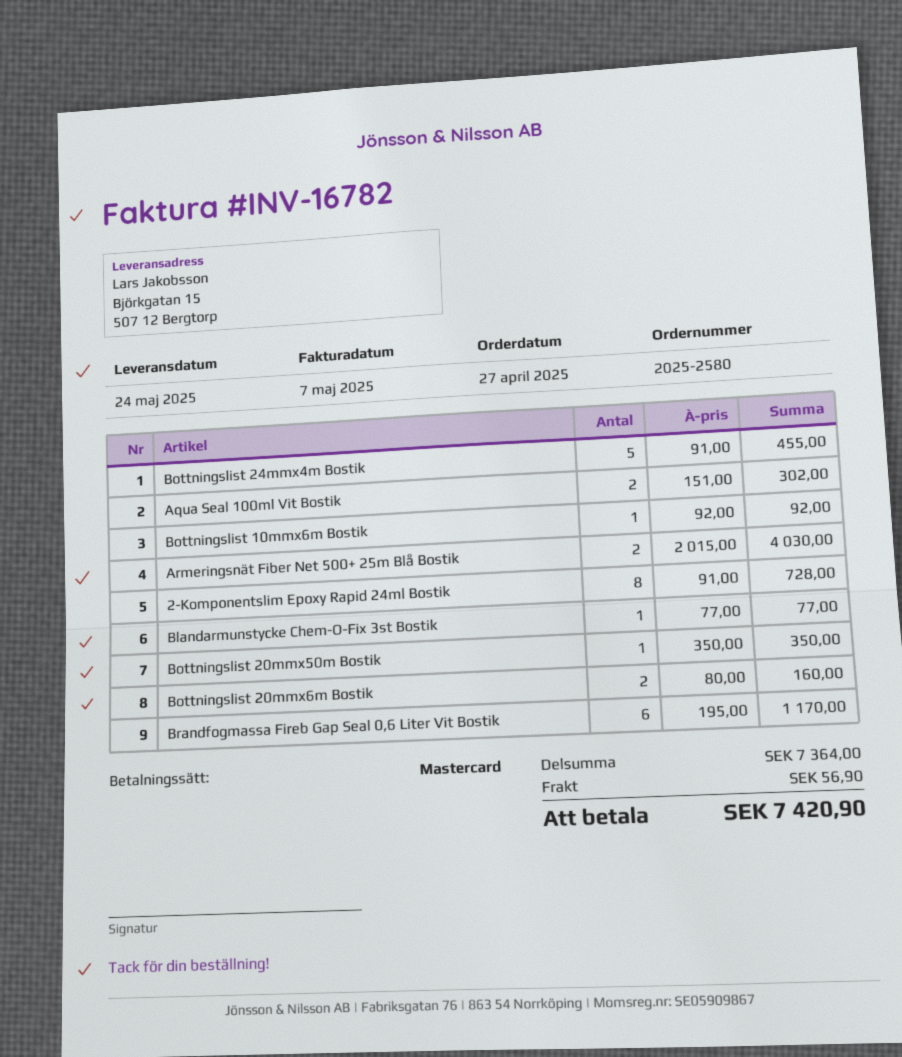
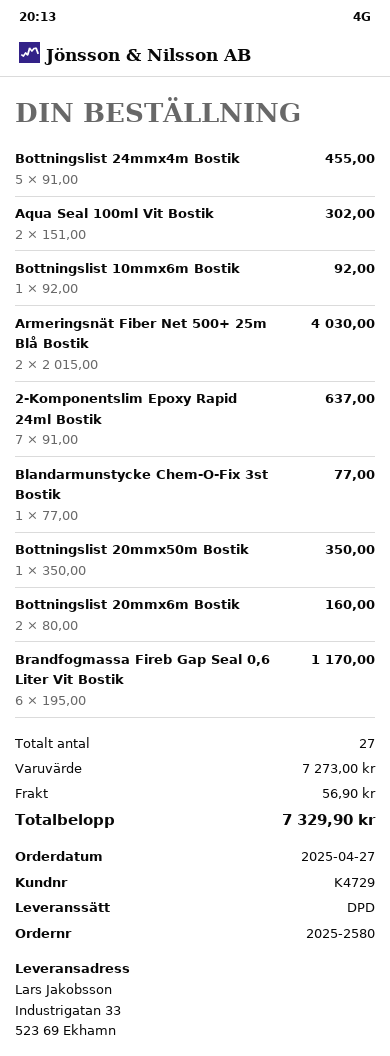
ship to: Björkgatan 15, 507 12 Bergtorp -> Industrigatan 33, 523 69 Ekhamn
2-Komponentslim Epoxy Rapid 24ml Bostik: 8 x 91.00 = 728.00 -> 7 x 91.00 = 637.00
subtotal: 7364.00 -> 7273.00
total: 7420.90 -> 7329.90

